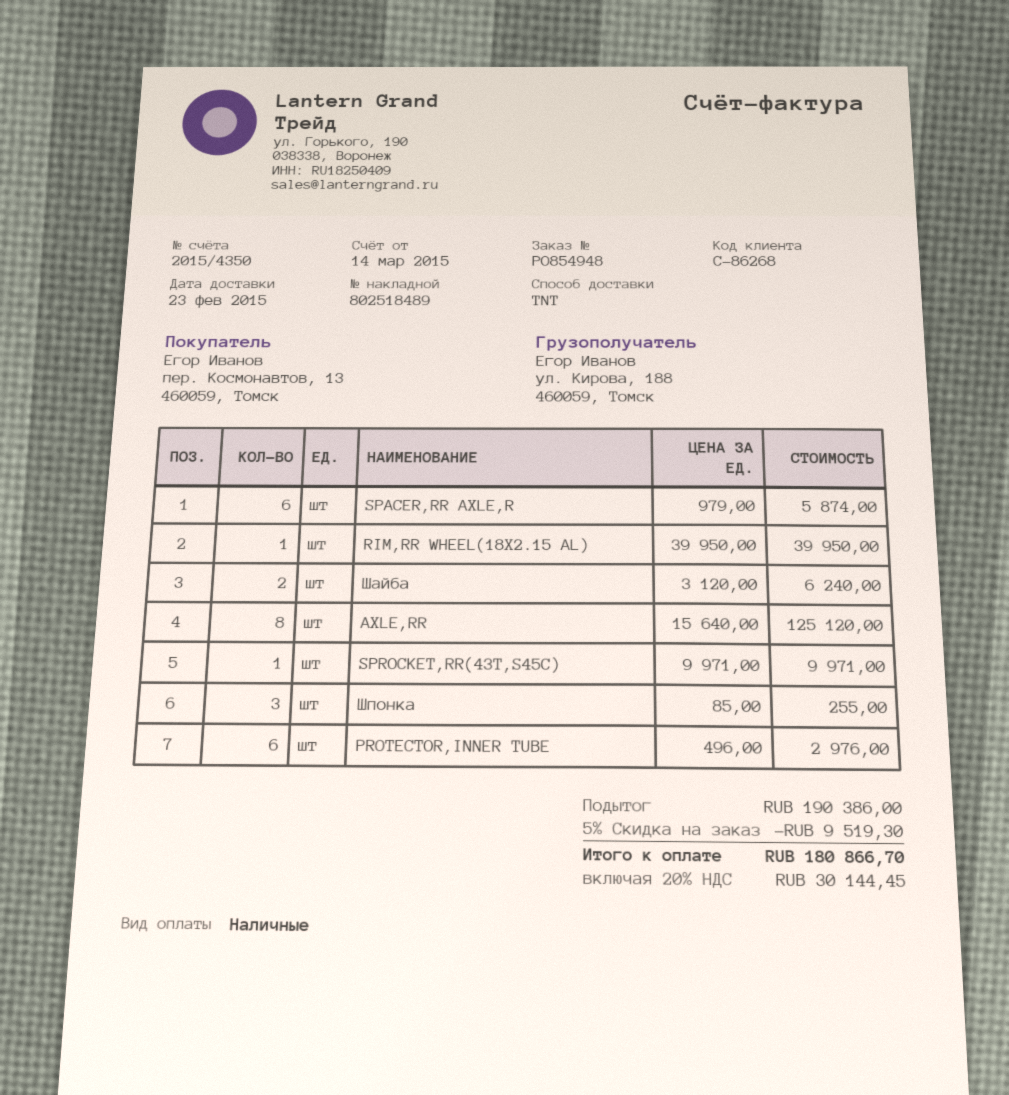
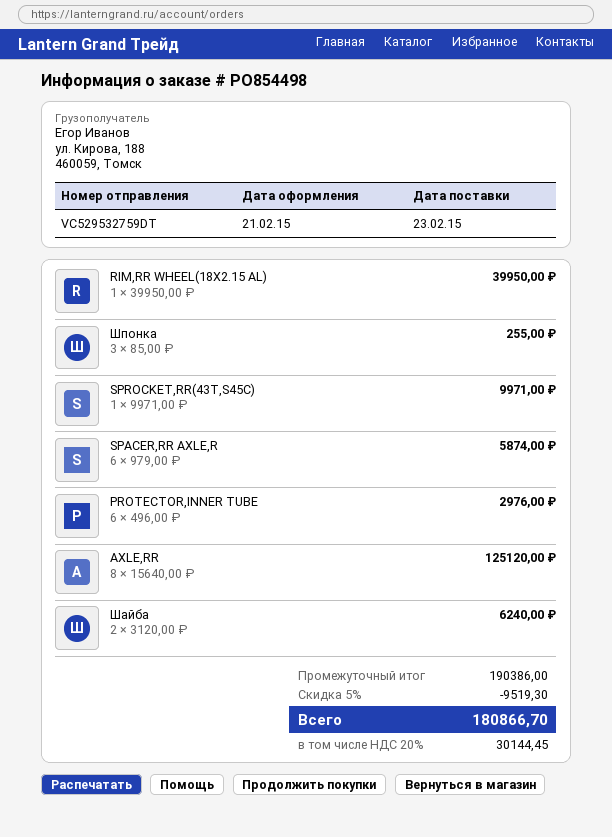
order number: PO854948 -> PO854498

